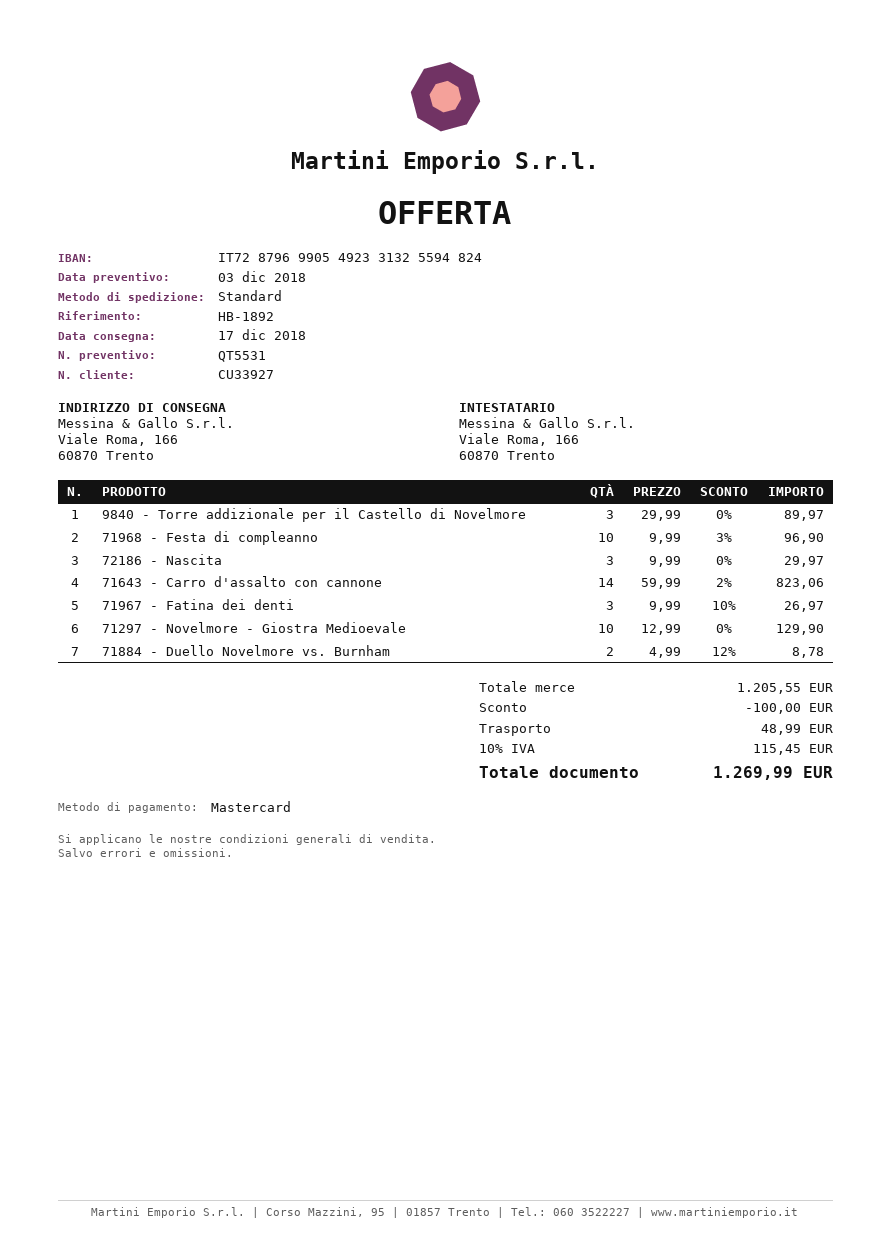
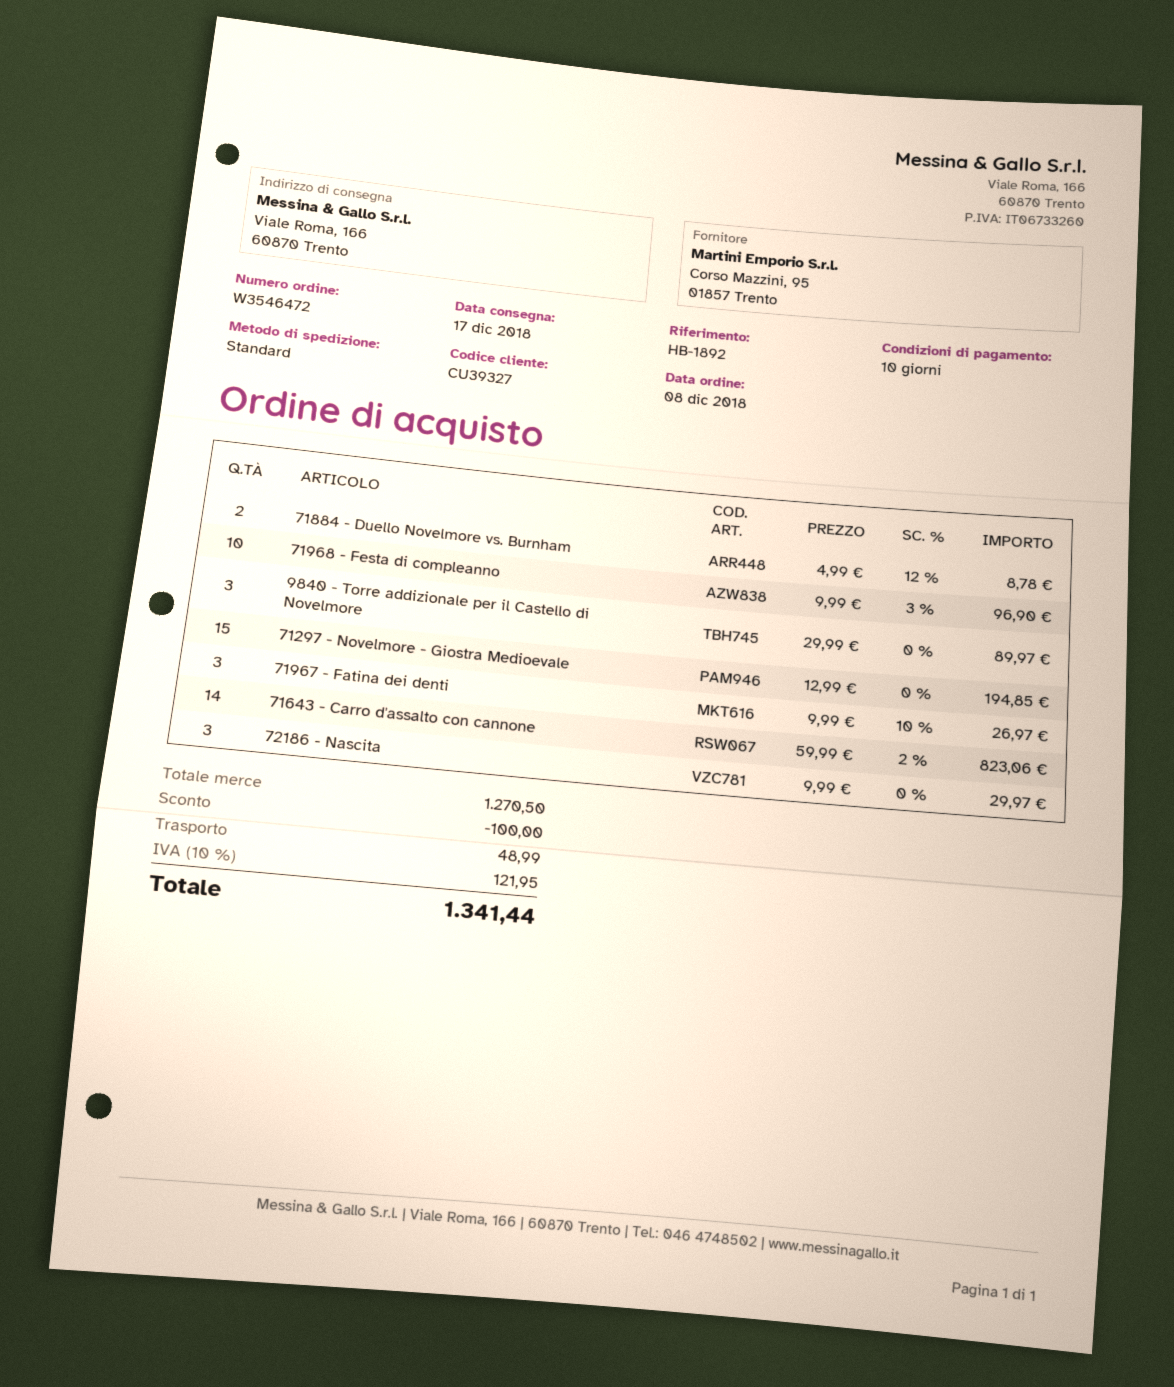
customer number: CU33927 -> CU39327
71297 - Novelmore - Giostra Medioevale: 10 x 12.99 = 129.90 -> 15 x 12.99 = 194.85
subtotal: 1205.55 -> 1270.50
tax: 10% = 115.45 -> 10% = 121.95
total: 1269.99 -> 1341.44

